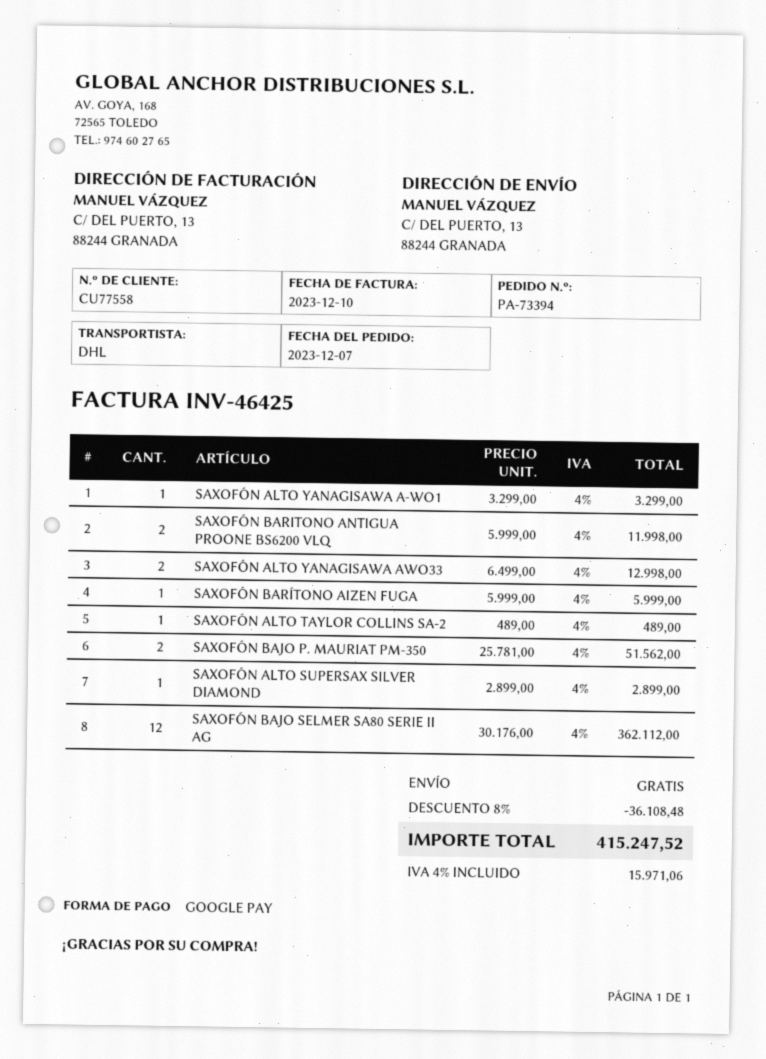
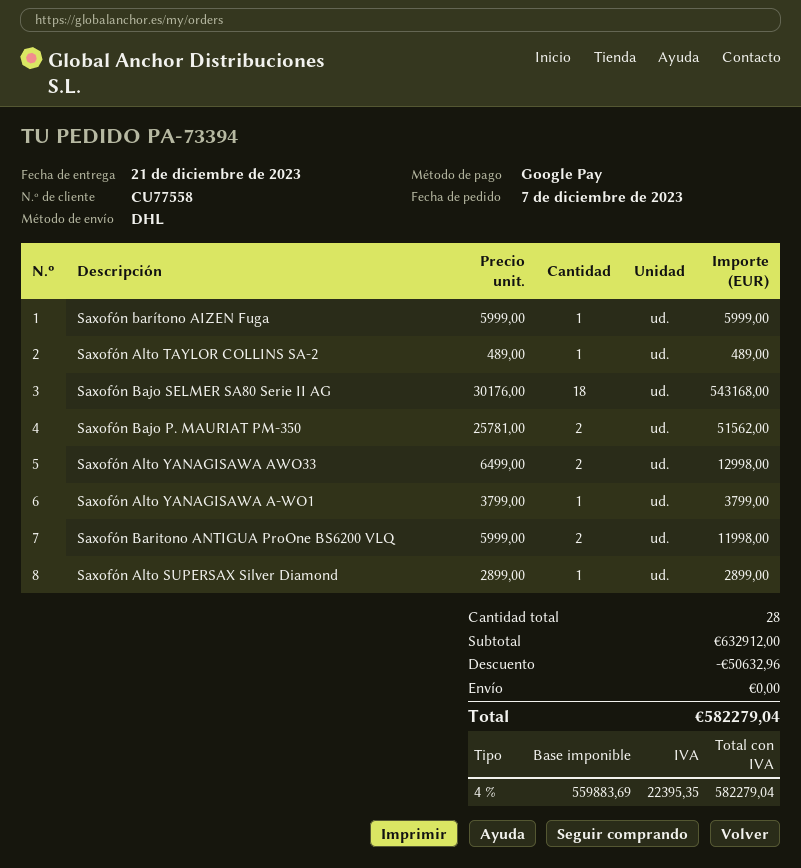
SAXOFÓN ALTO YANAGISAWA A-WO1: 1 x 3299.00 = 3299.00 -> 1 x 3799.00 = 3799.00
SAXOFÓN BAJO SELMER SA80 SERIE II AG: 12 x 30176.00 = 362112.00 -> 18 x 30176.00 = 543168.00
discount: 36108.48 -> 50632.96
tax: 4% = 15971.06 -> 4% = 22395.35
total: 415247.52 -> 582279.04

